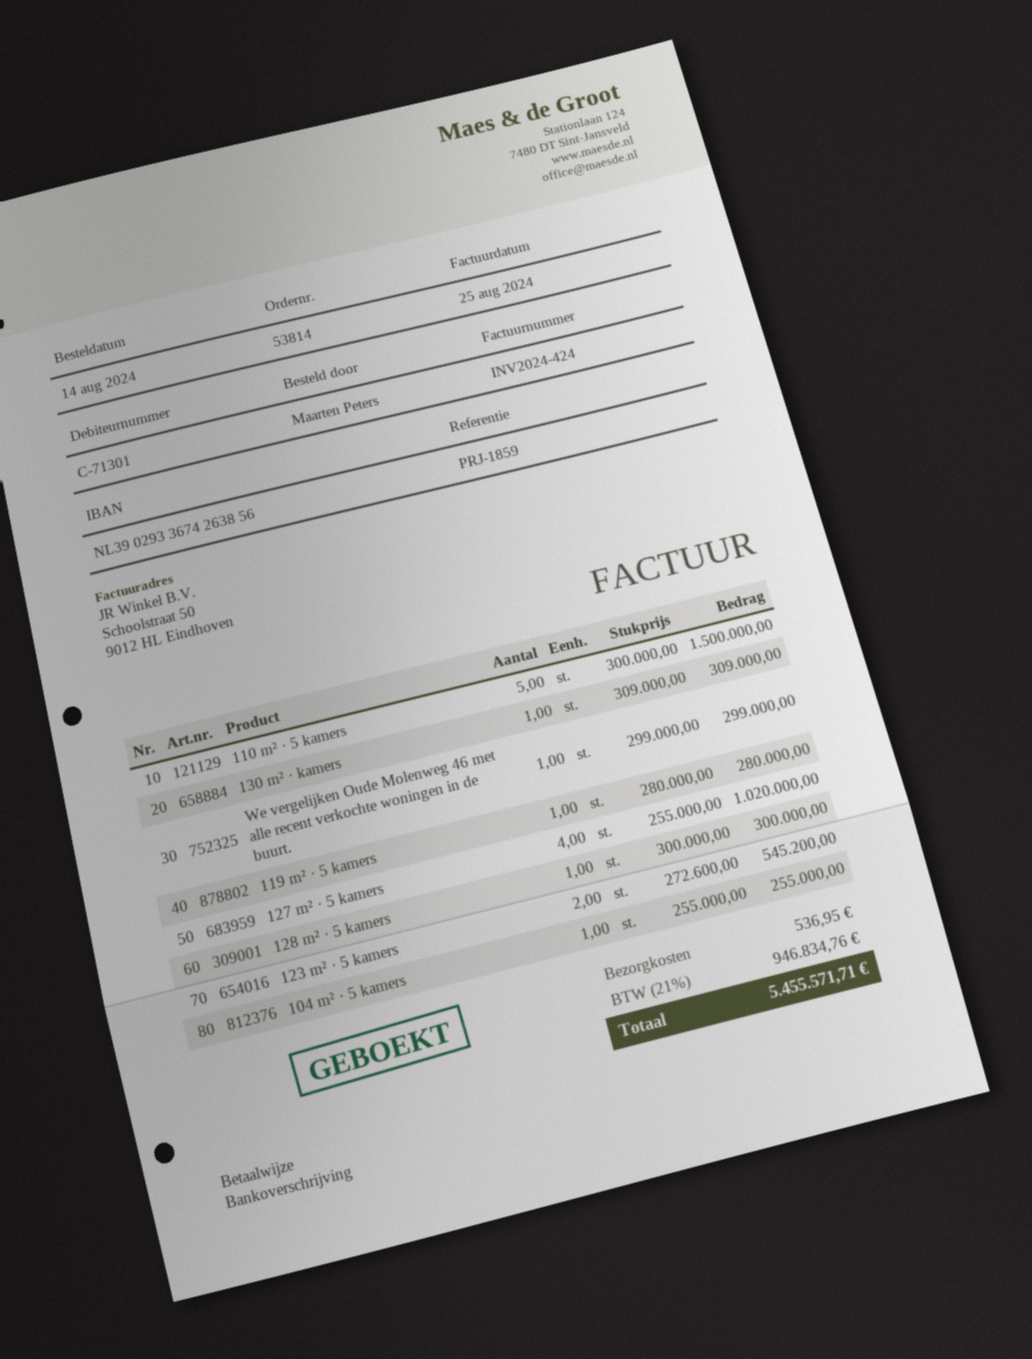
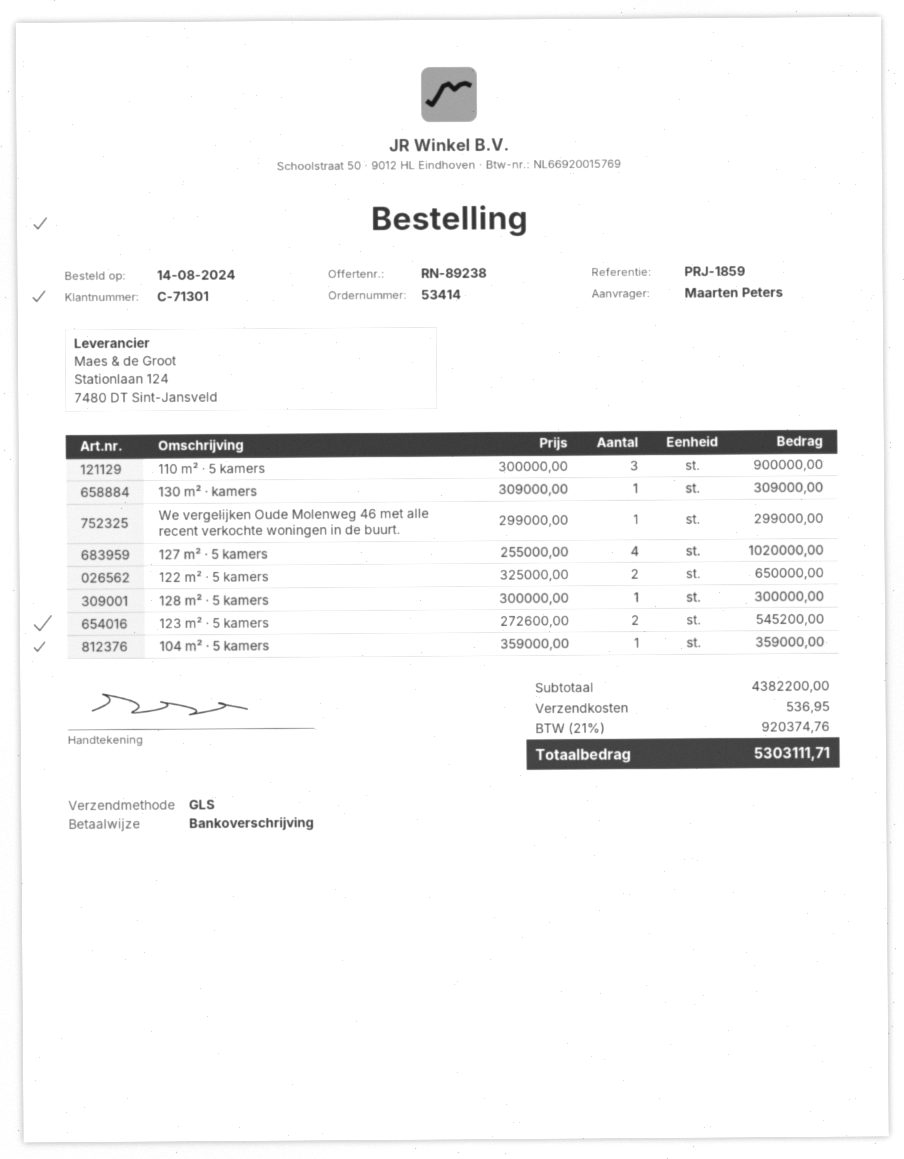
order number: 53814 -> 53414
110 m² · 5 kamers: 5 x 300000.00 = 1500000.00 -> 3 x 300000.00 = 900000.00
119 m² · 5 kamers: 1 x 280000.00 = 280000.00 -> none
104 m² · 5 kamers: 1 x 255000.00 = 255000.00 -> 1 x 359000.00 = 359000.00
122 m² · 5 kamers: none -> 2 x 325000.00 = 650000.00
tax: 21% = 946834.76 -> 21% = 920374.76
total: 5455571.71 -> 5303111.71

